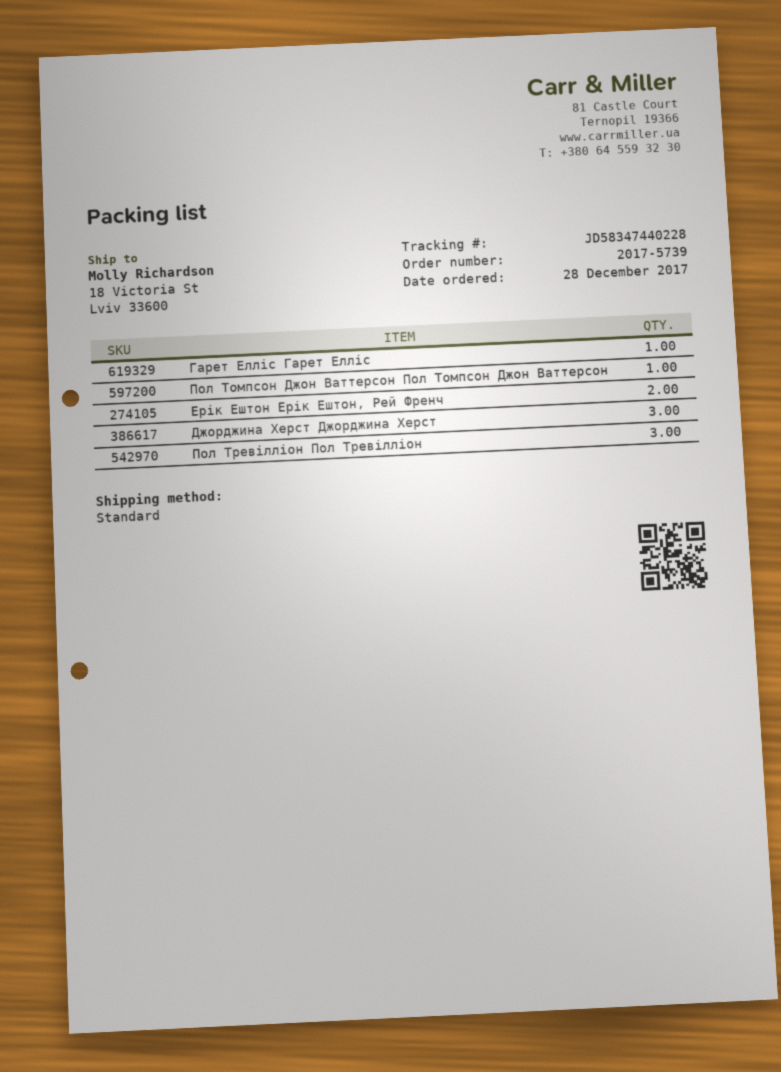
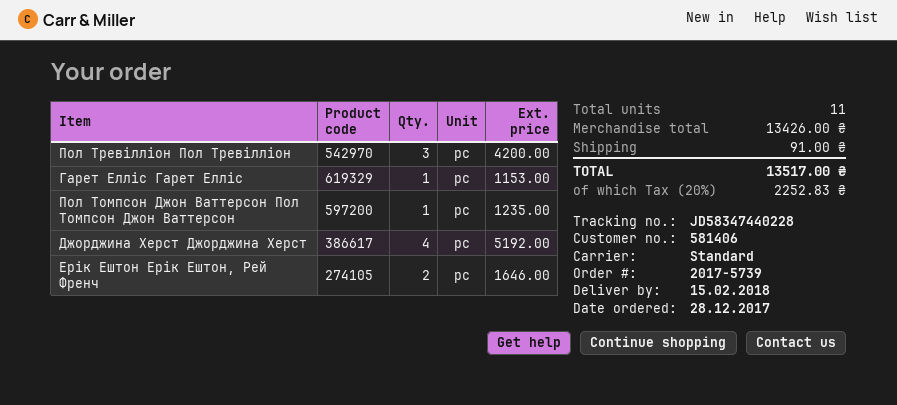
Джорджина Херст Джорджина Херст: 3 -> 4

